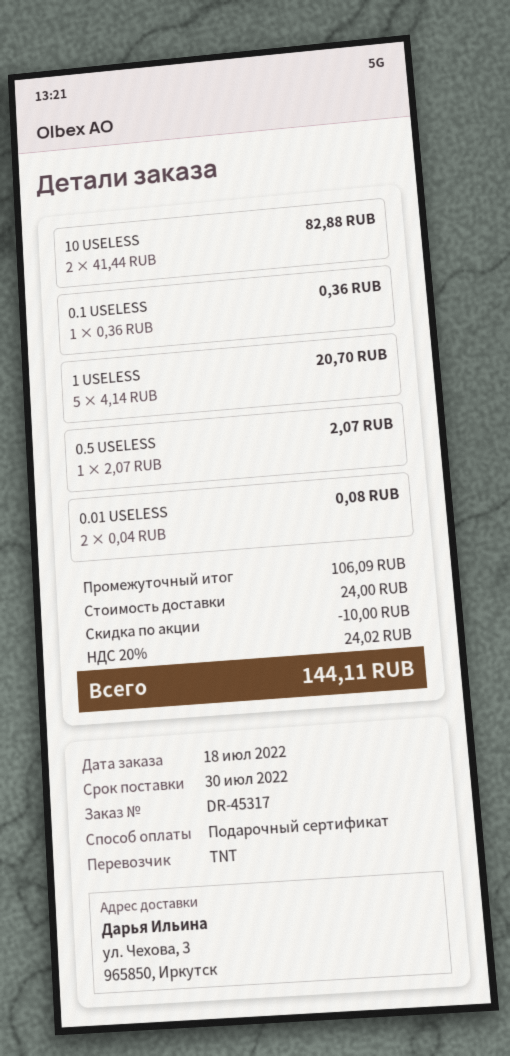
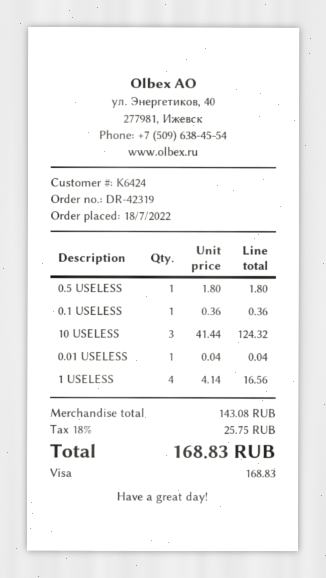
order number: DR-45317 -> DR-42319
payment method: gift card -> Visa
10 USELESS: 2 x 41.44 = 82.88 -> 3 x 41.44 = 124.32
1 USELESS: 5 x 4.14 = 20.70 -> 4 x 4.14 = 16.56
0.5 USELESS: 1 x 2.07 = 2.07 -> 1 x 1.80 = 1.80
0.01 USELESS: 2 x 0.04 = 0.08 -> 1 x 0.04 = 0.04
subtotal: 106.09 -> 143.08
discount: 10.00 -> none
shipping: 24.00 -> none
tax: 20% = 24.02 -> 18% = 25.75
total: 144.11 -> 168.83

